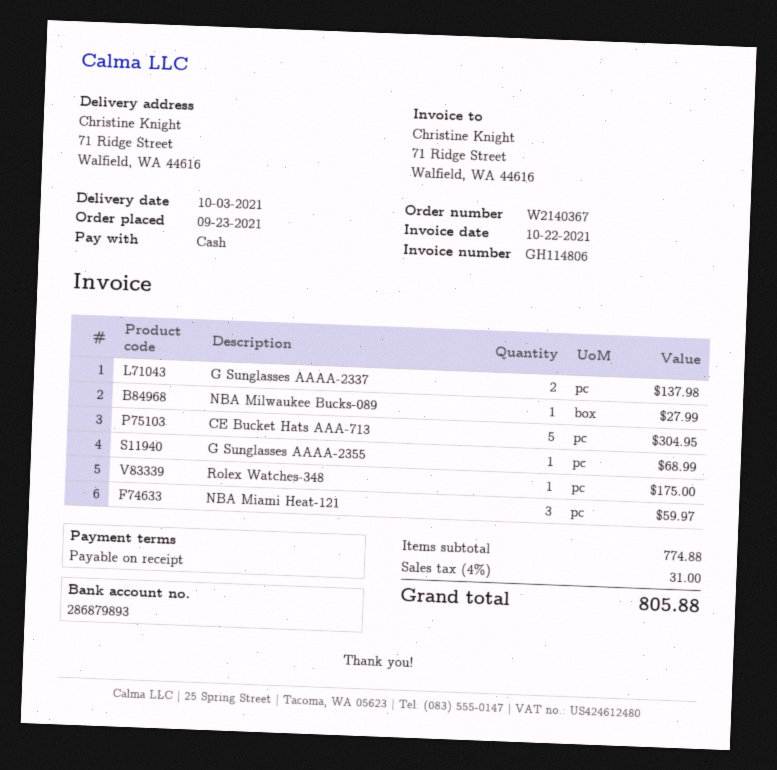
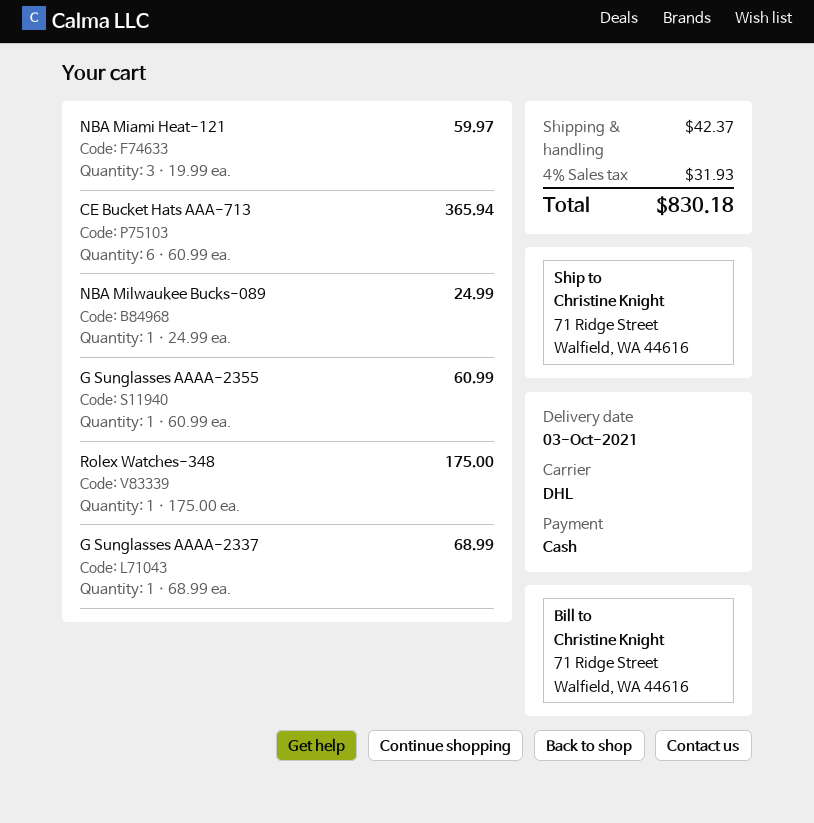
G Sunglasses AAAA-2337: 2 for 137.98 -> 1 for 68.99
NBA Milwaukee Bucks-089: 1 for 27.99 -> 1 for 24.99
CE Bucket Hats AAA-713: 5 for 304.95 -> 6 for 365.94
G Sunglasses AAAA-2355: 1 for 68.99 -> 1 for 60.99
shipping: none -> 42.37
tax: 4% = 31.00 -> 4% = 31.93
total: 805.88 -> 830.18

